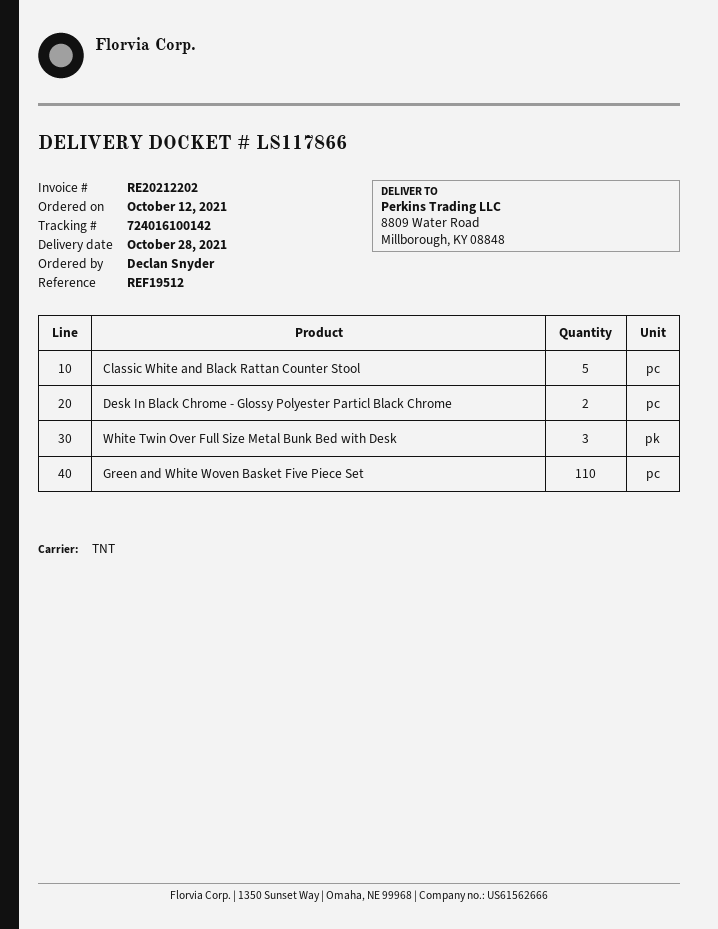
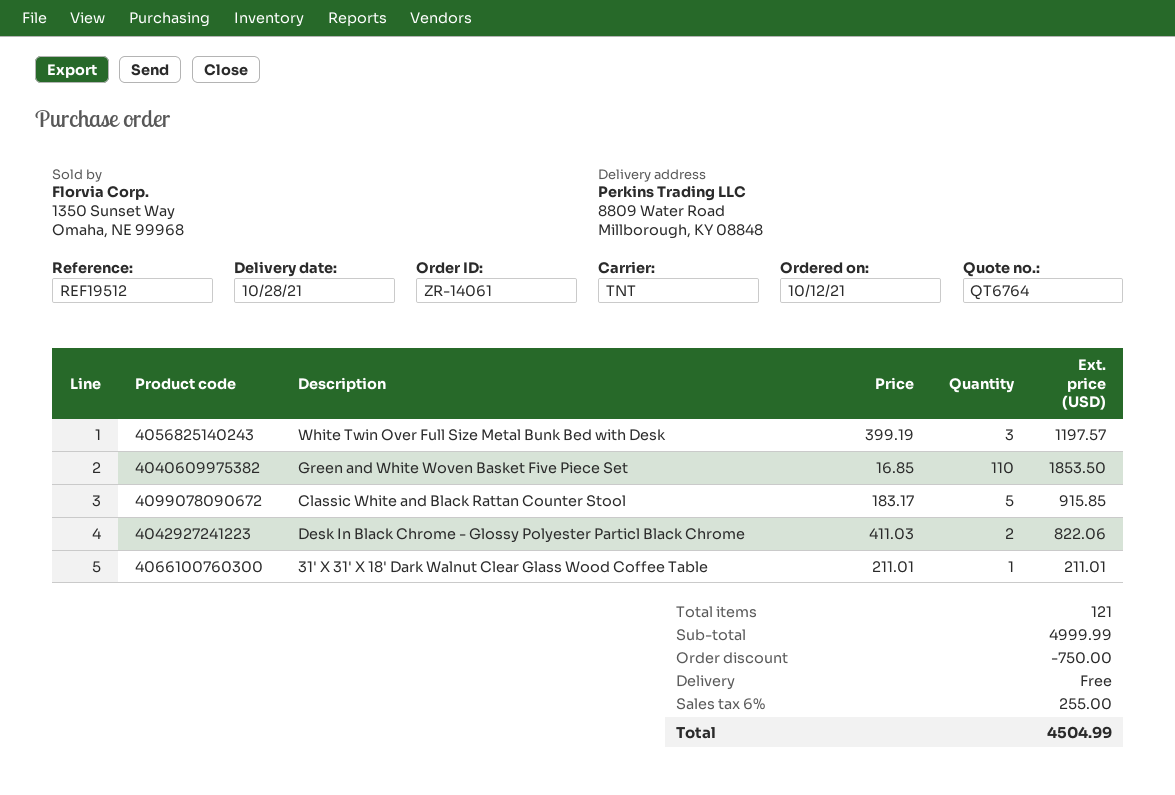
31' X 31' X 18' Dark Walnut Clear Glass Wood Coffee Table: none -> 1

